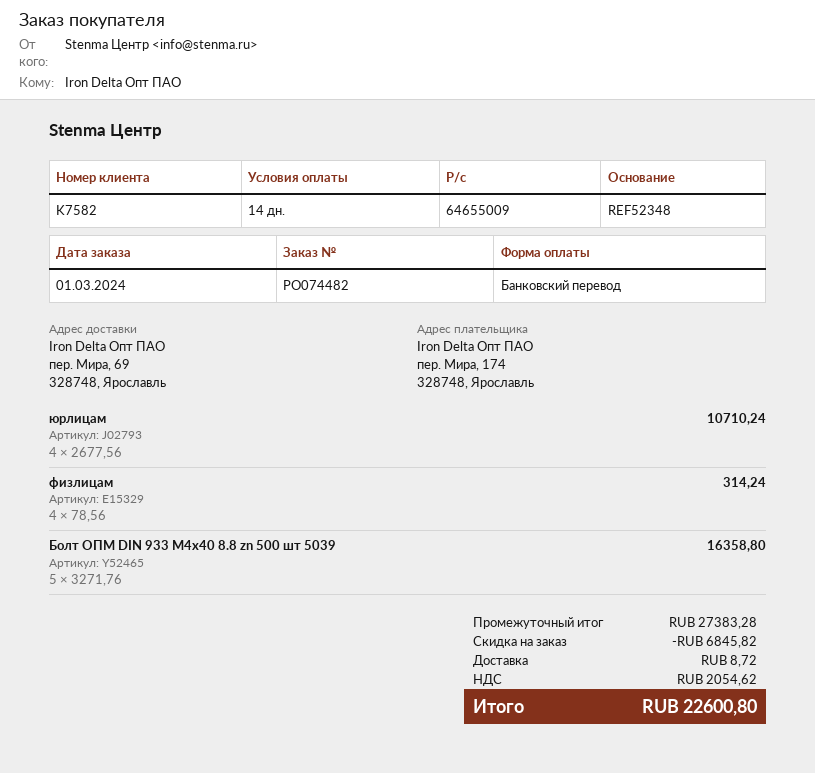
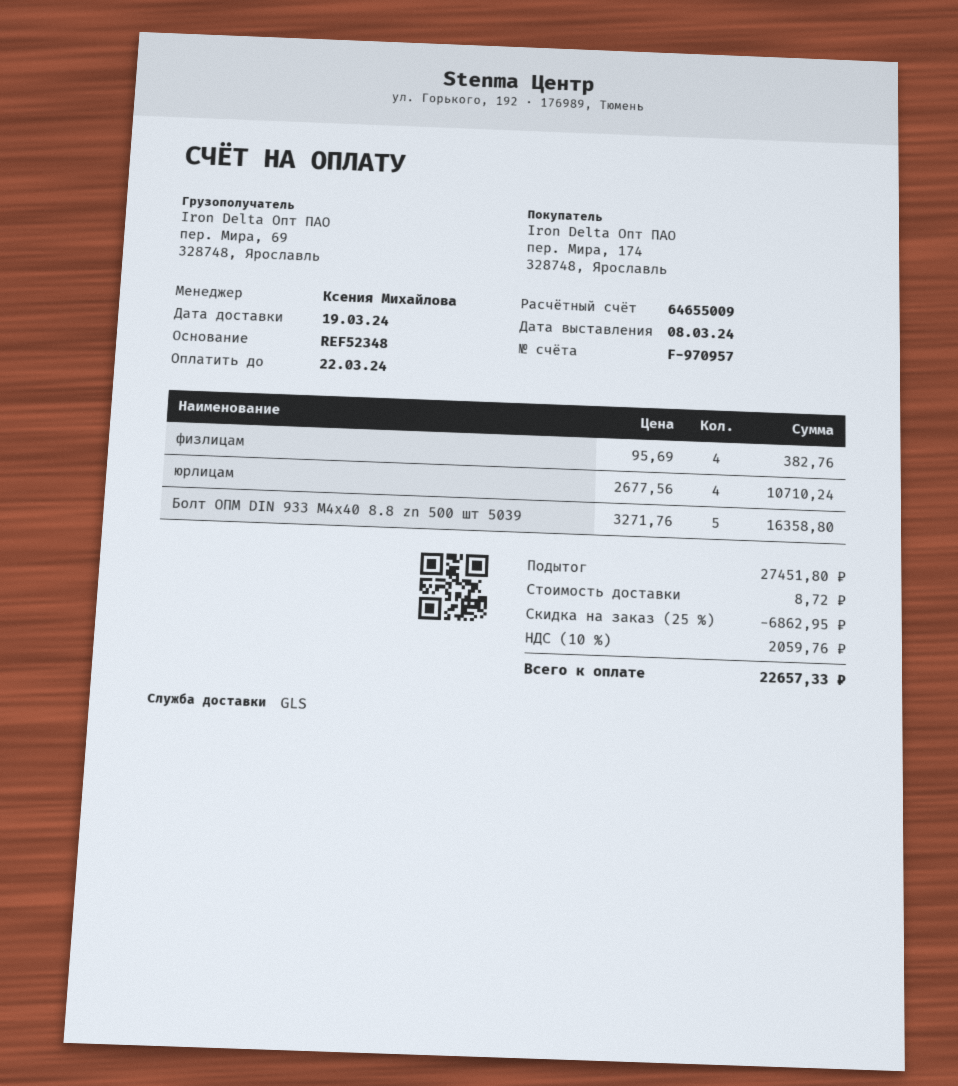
физлицам: 4 x 78.56 = 314.24 -> 4 x 95.69 = 382.76
subtotal: 27383.28 -> 27451.80
discount: 6845.82 -> 6862.95
tax: 2054.62 -> 2059.76
total: 22600.80 -> 22657.33

